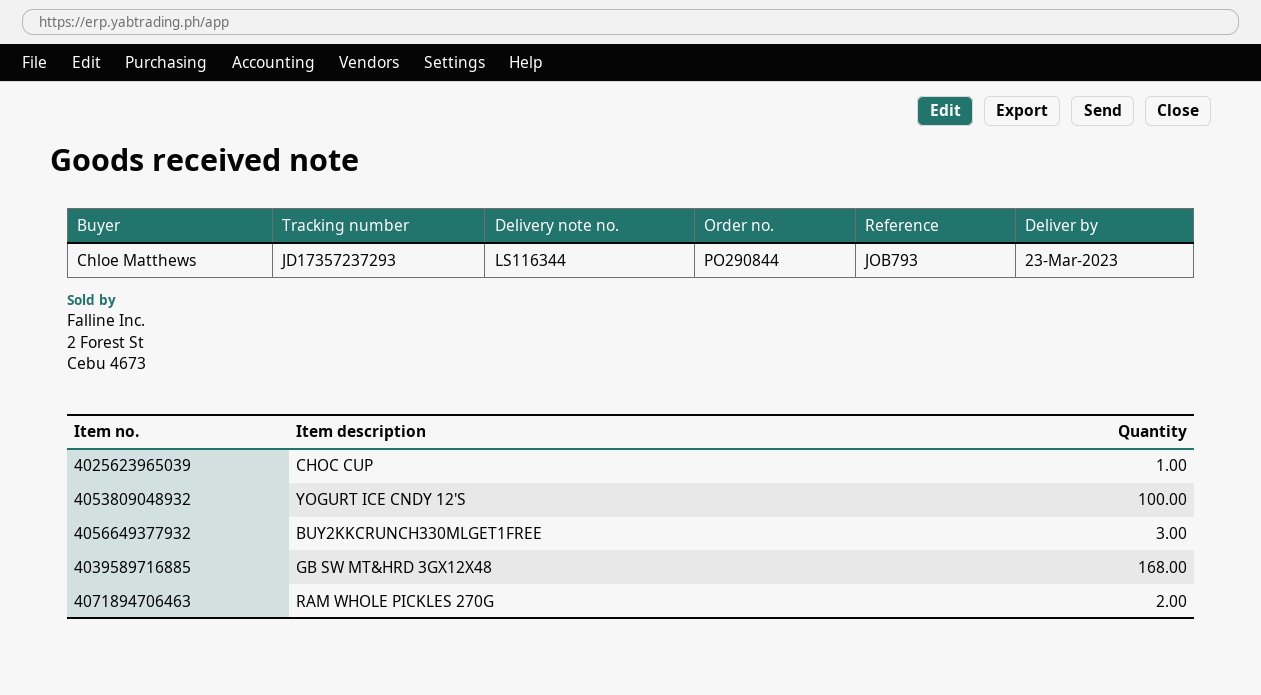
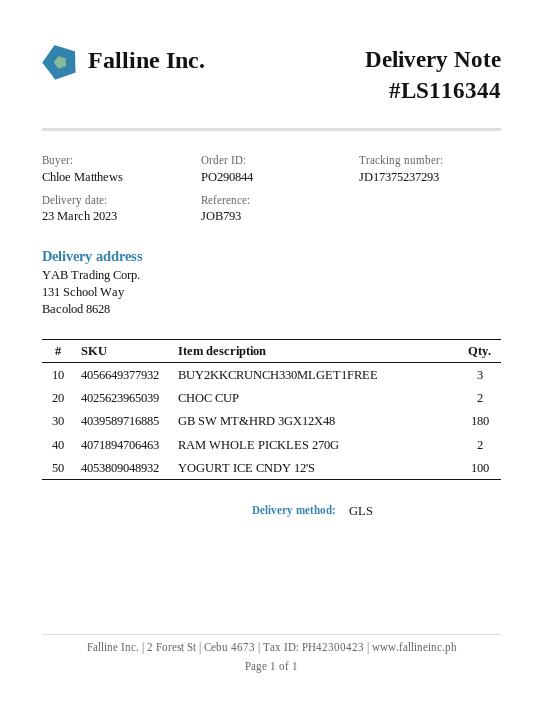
tracking number: JD17357237293 -> JD17375237293
CHOC CUP: 1 -> 2
GB SW MT&HRD 3GX12X48: 168 -> 180

